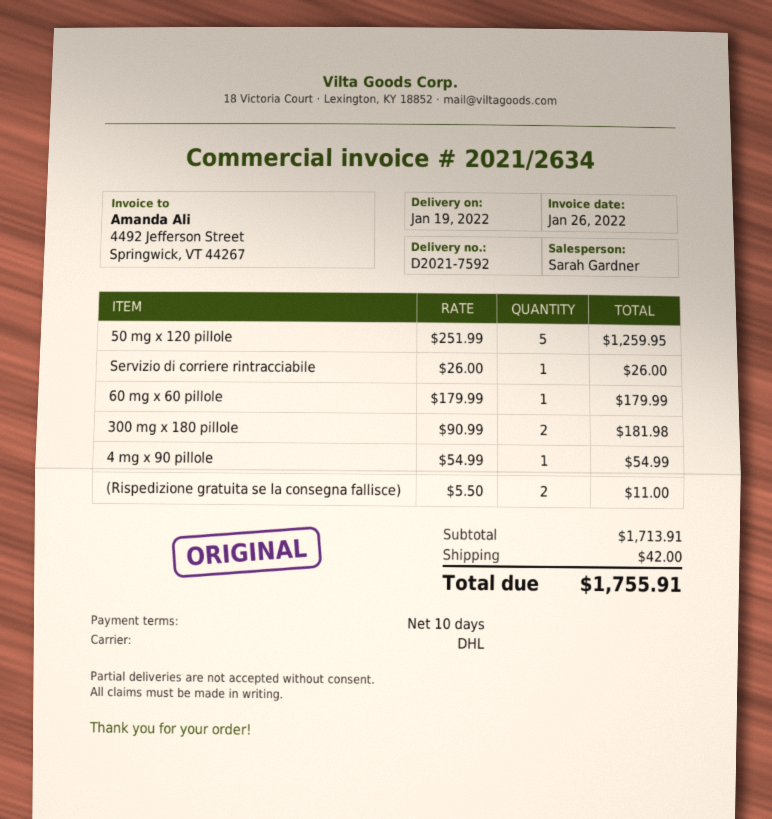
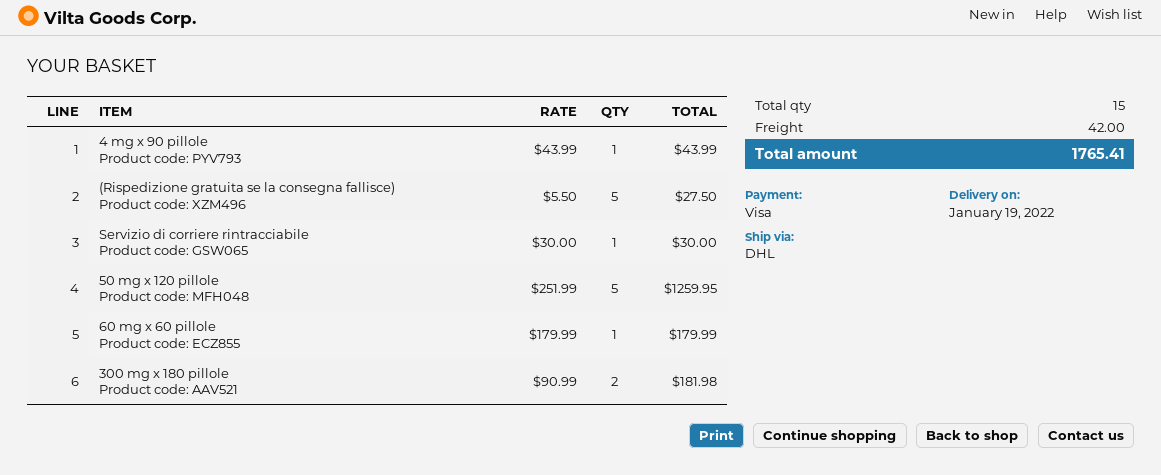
Servizio di corriere rintracciabile: 1 x 26.00 = 26.00 -> 1 x 30.00 = 30.00
4 mg x 90 pillole: 1 x 54.99 = 54.99 -> 1 x 43.99 = 43.99
(Rispedizione gratuita se la consegna fallisce): 2 x 5.50 = 11.00 -> 5 x 5.50 = 27.50
total: 1755.91 -> 1765.41

